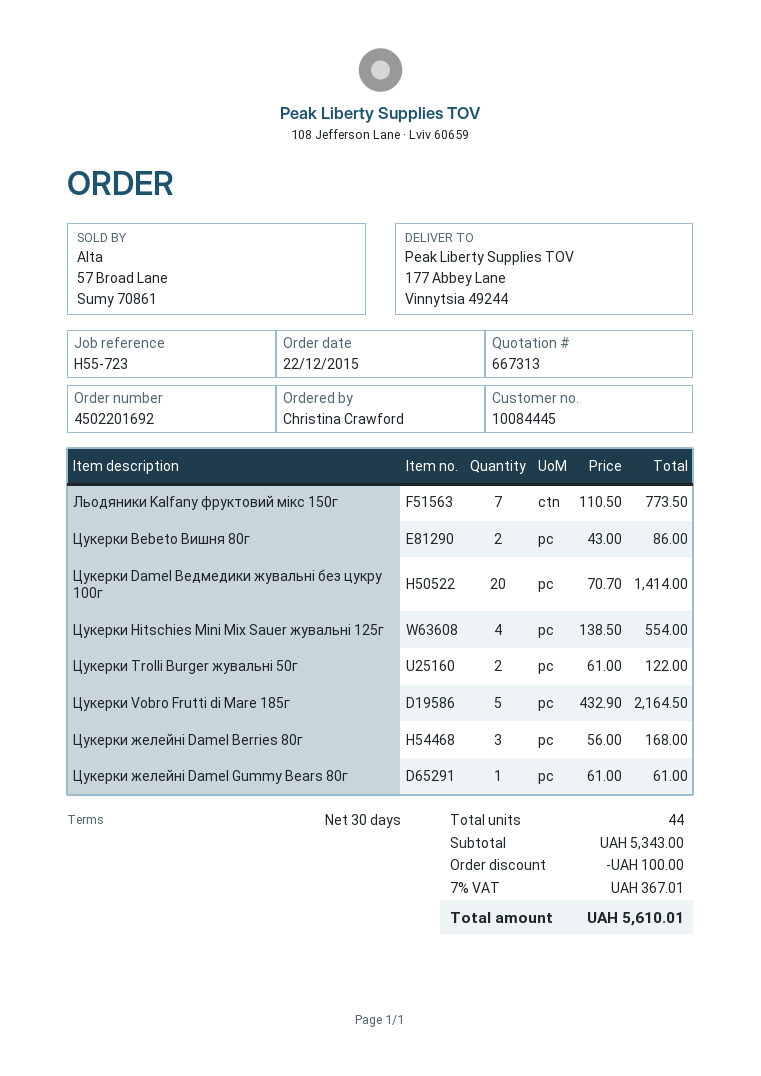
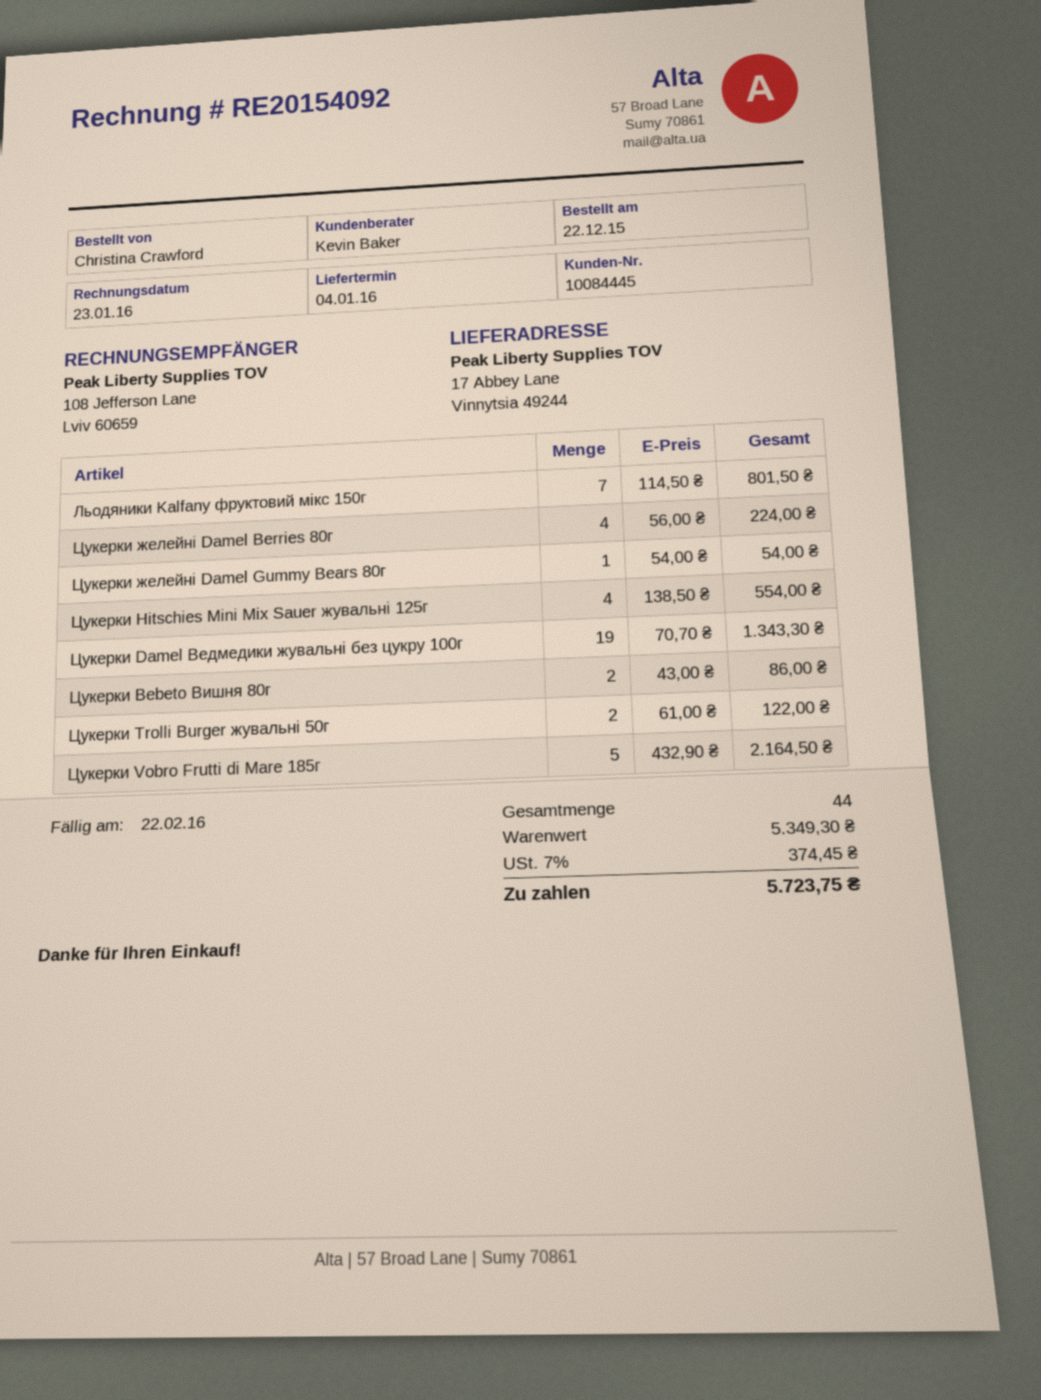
ship to: 177 Abbey Lane, Vinnytsia 49244 -> 17 Abbey Lane, Vinnytsia 49244
Льодяники Kalfany фруктовий мікс 150г: 7 x 110.50 = 773.50 -> 7 x 114.50 = 801.50
Цукерки Damel Ведмедики жувальні без цукру 100г: 20 x 70.70 = 1414.00 -> 19 x 70.70 = 1343.30
Цукерки желейні Damel Berries 80г: 3 x 56.00 = 168.00 -> 4 x 56.00 = 224.00
Цукерки желейні Damel Gummy Bears 80г: 1 x 61.00 = 61.00 -> 1 x 54.00 = 54.00
subtotal: 5343.00 -> 5349.30
discount: 100.00 -> none
tax: 7% = 367.01 -> 7% = 374.45
total: 5610.01 -> 5723.75

